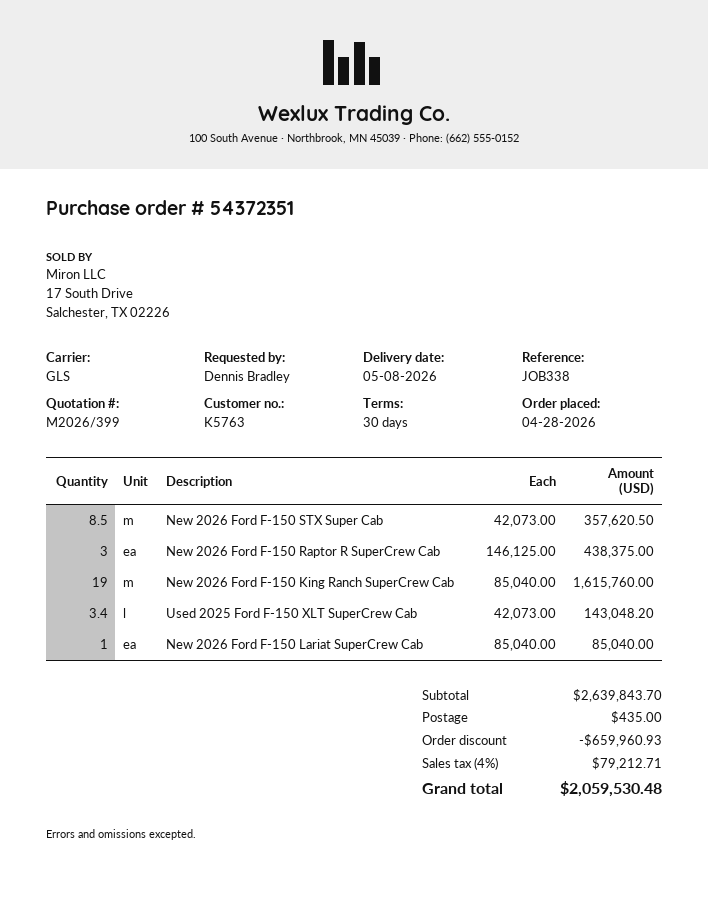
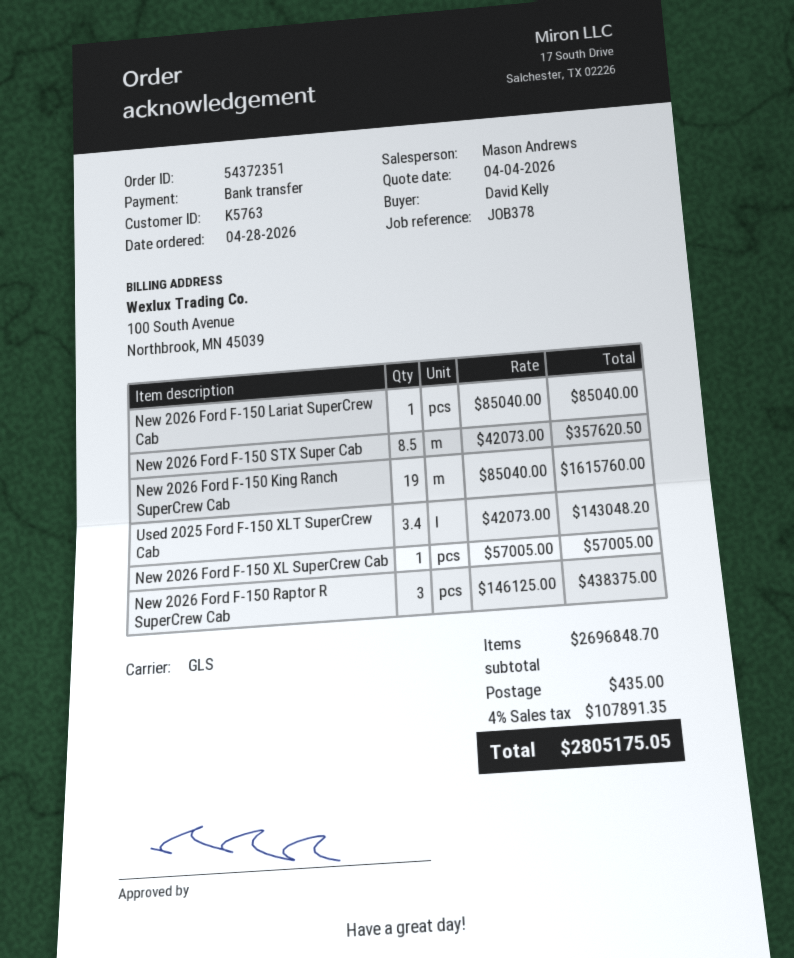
reference: JOB338 -> JOB378
ordered by: Dennis Bradley -> David Kelly
New 2026 Ford F-150 XL SuperCrew Cab: none -> 1 x 57005.00 = 57005.00
subtotal: 2639843.70 -> 2696848.70
discount: 659960.93 -> none
tax: 4% = 79212.71 -> 4% = 107891.35
total: 2059530.48 -> 2805175.05

